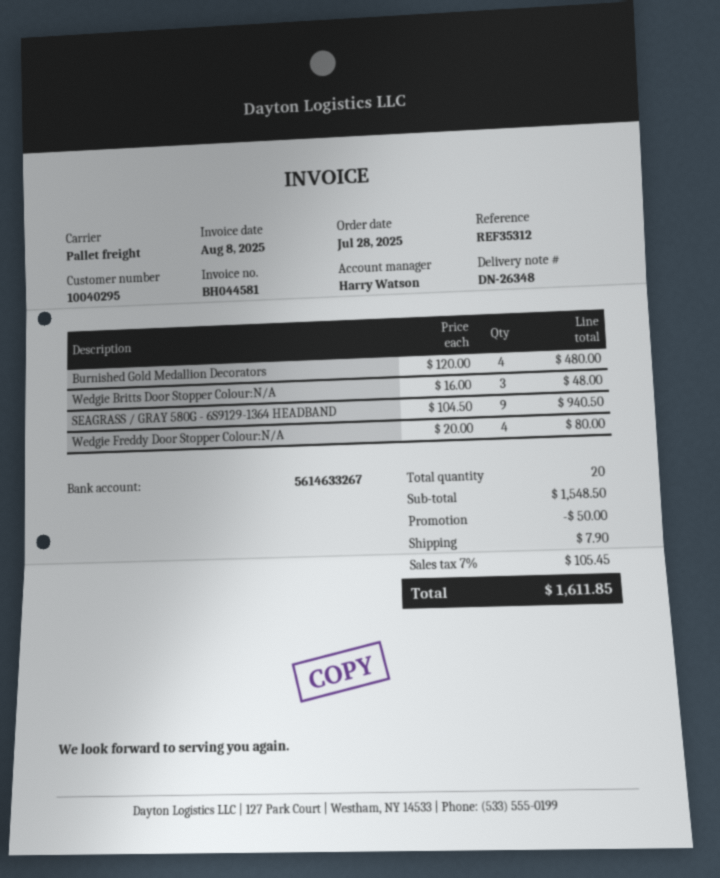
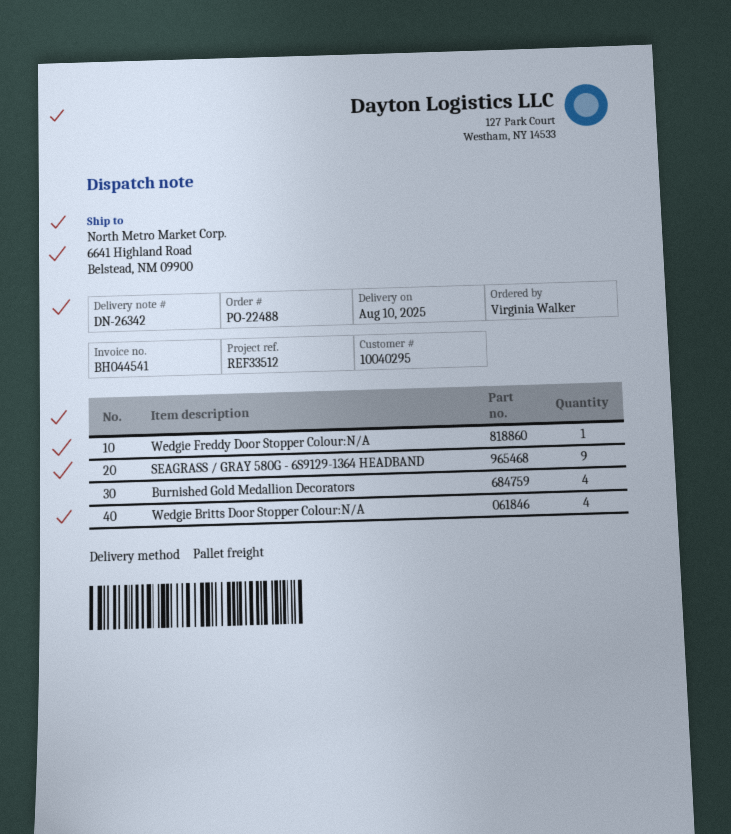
delivery note number: DN-26348 -> DN-26342
invoice number: BH044581 -> BH044541
reference: REF35312 -> REF33512
Wedgie Britts Door Stopper Colour:N/A: 3 -> 4
Wedgie Freddy Door Stopper Colour:N/A: 4 -> 1

